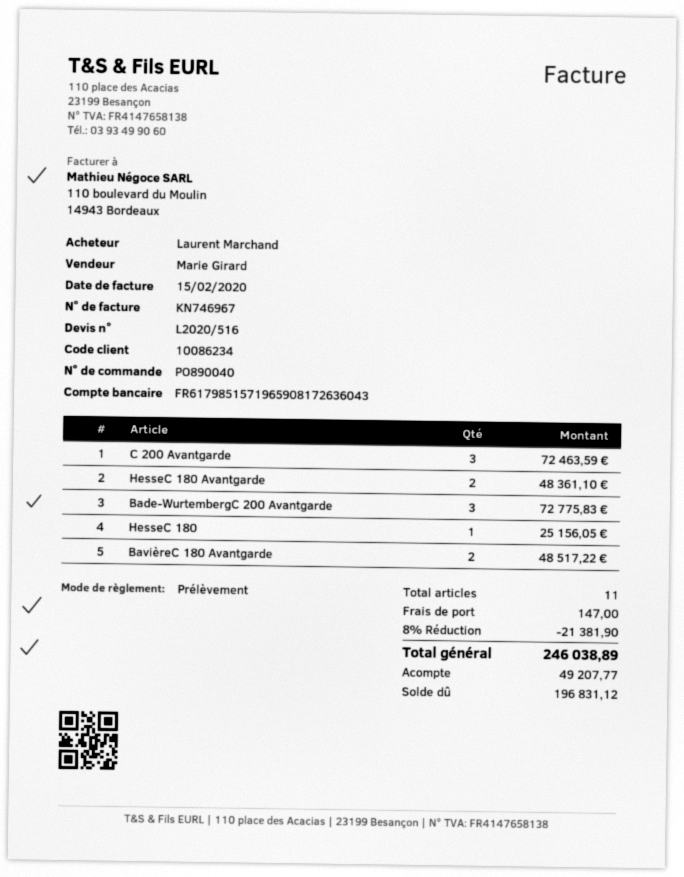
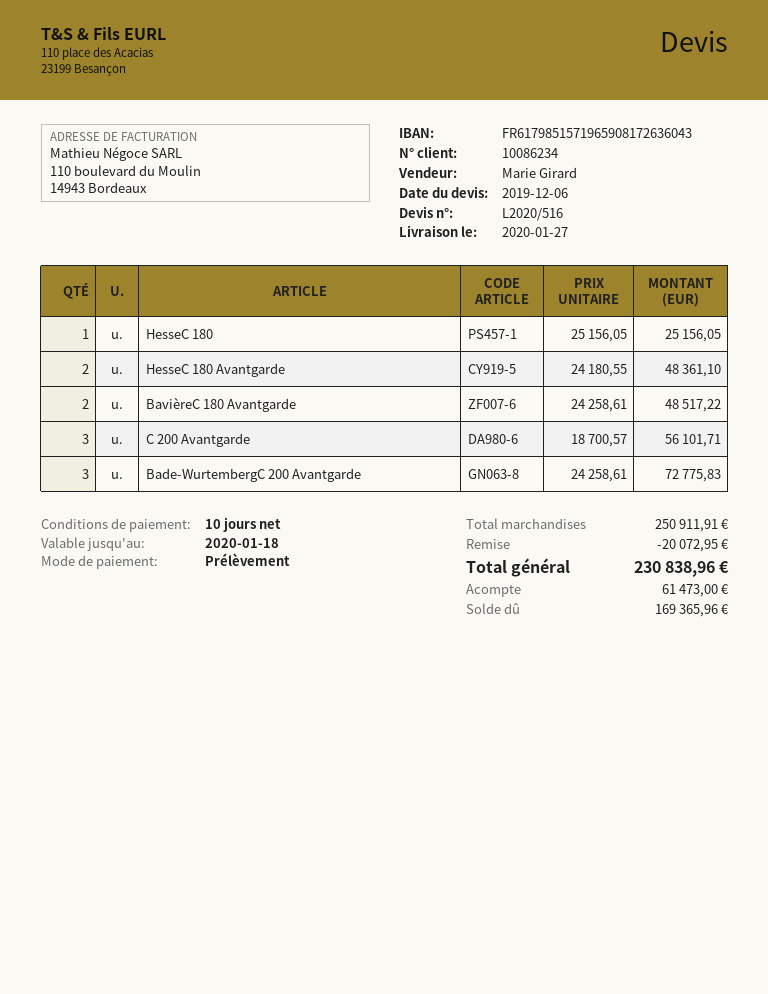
C 200 Avantgarde: 3 for 72463.59 -> 3 for 56101.71
discount: 21381.90 -> 20072.95
shipping: 147.00 -> none
total: 246038.89 -> 230838.96
deposit: 49207.77 -> 61473.00
balance: 196831.12 -> 169365.96

